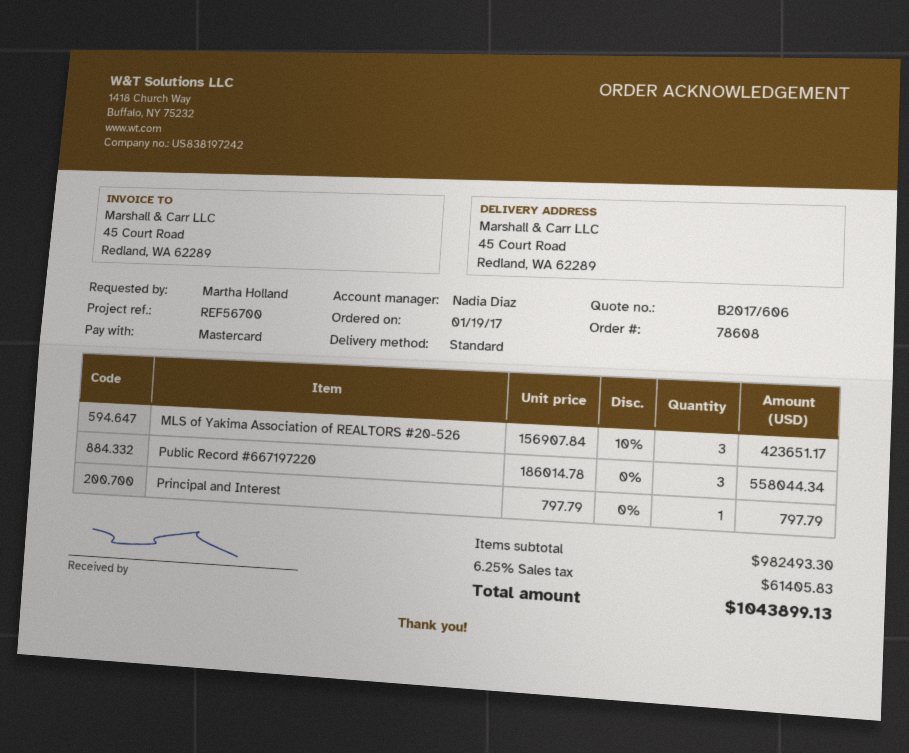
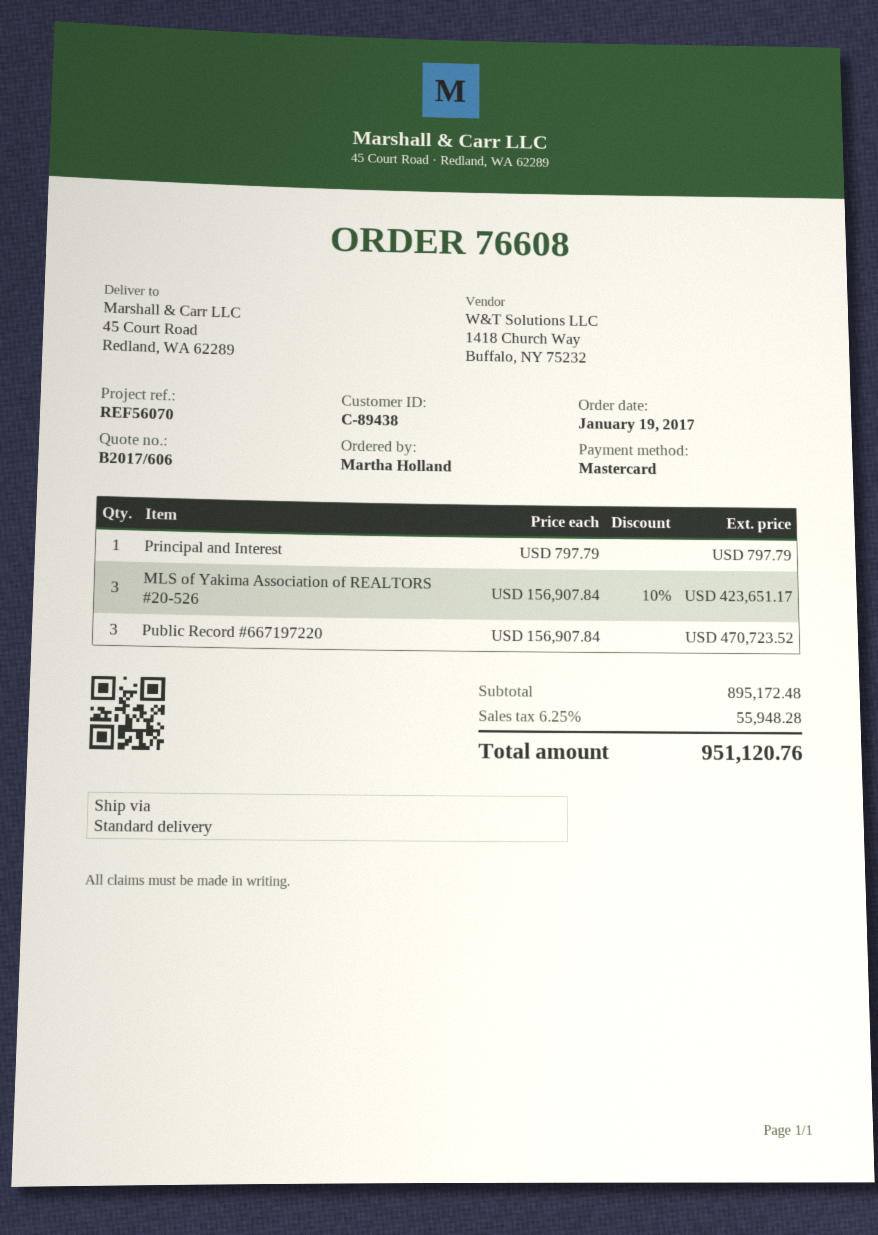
order number: 78608 -> 76608
reference: REF56700 -> REF56070
Public Record #667197220: 3 x 186014.78 = 558044.34 -> 3 x 156907.84 = 470723.52
subtotal: 982493.30 -> 895172.48
tax: 6.25% = 61405.83 -> 6.25% = 55948.28
total: 1043899.13 -> 951120.76

